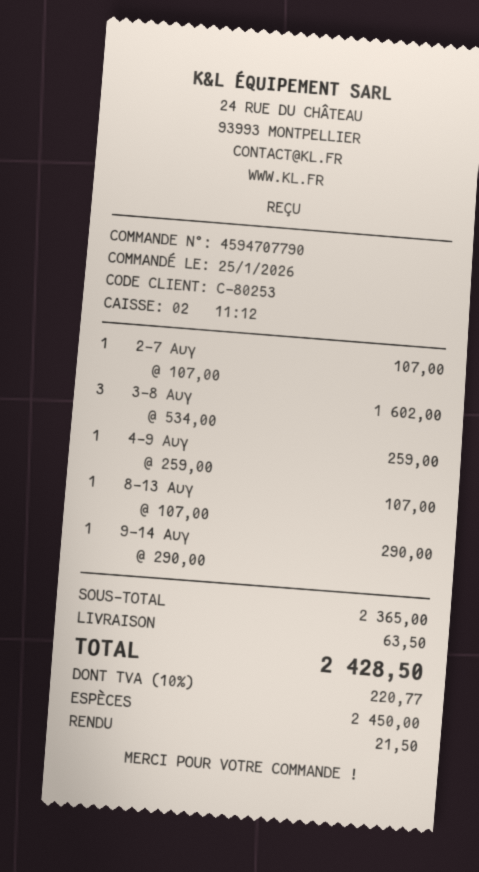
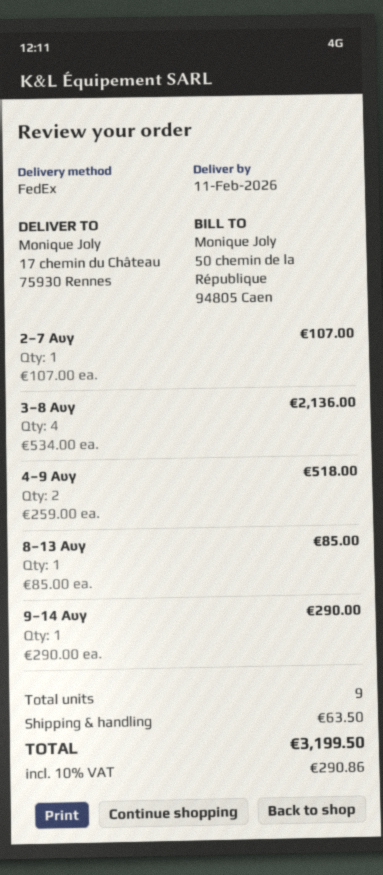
3–8 Αυγ: 3 x 534.00 = 1602.00 -> 4 x 534.00 = 2136.00
4–9 Αυγ: 1 x 259.00 = 259.00 -> 2 x 259.00 = 518.00
8–13 Αυγ: 1 x 107.00 = 107.00 -> 1 x 85.00 = 85.00
tax: 10% = 220.77 -> 10% = 290.86
total: 2428.50 -> 3199.50

